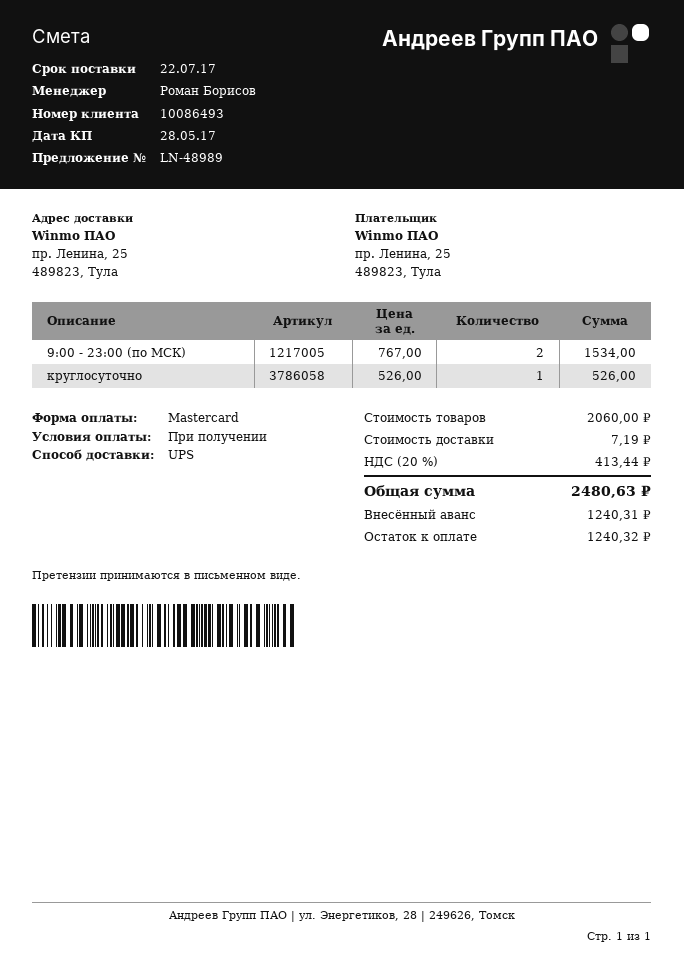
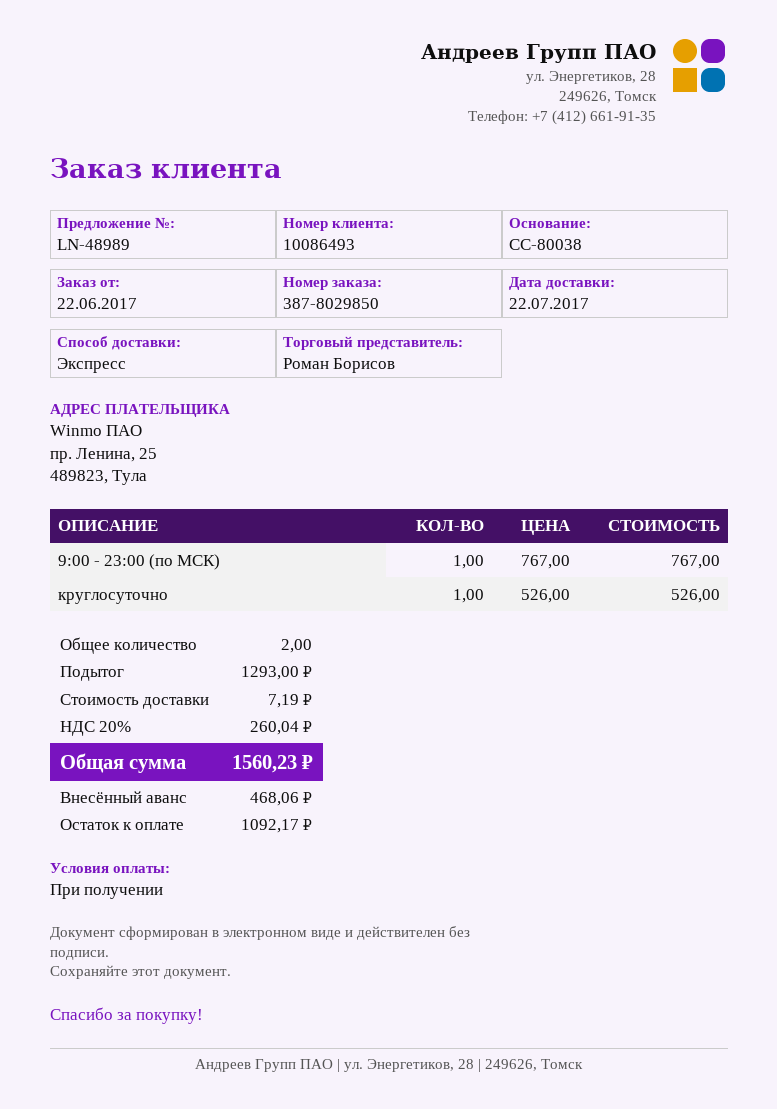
shipping method: UPS -> express
9:00 - 23:00 (по МСК): 2 x 767.00 = 1534.00 -> 1 x 767.00 = 767.00
subtotal: 2060.00 -> 1293.00
tax: 20% = 413.44 -> 20% = 260.04
total: 2480.63 -> 1560.23
deposit: 1240.31 -> 468.06
balance: 1240.32 -> 1092.17

